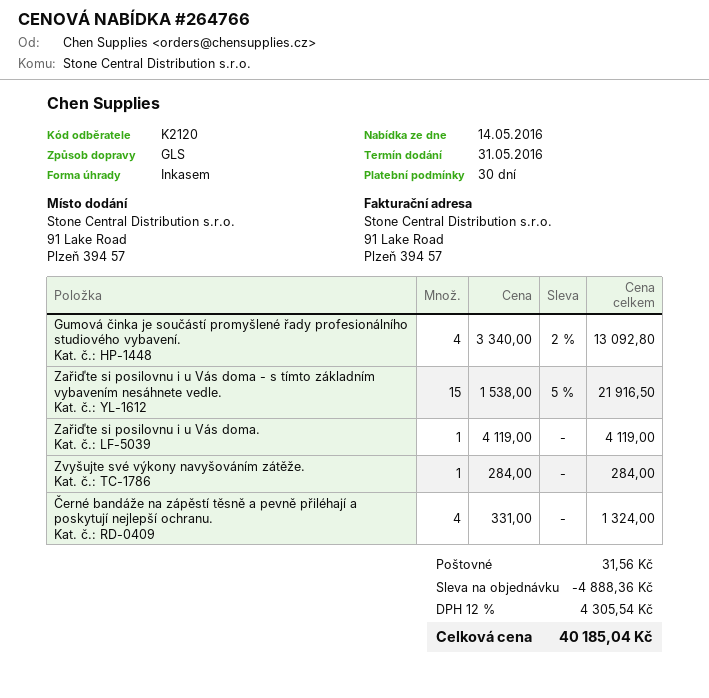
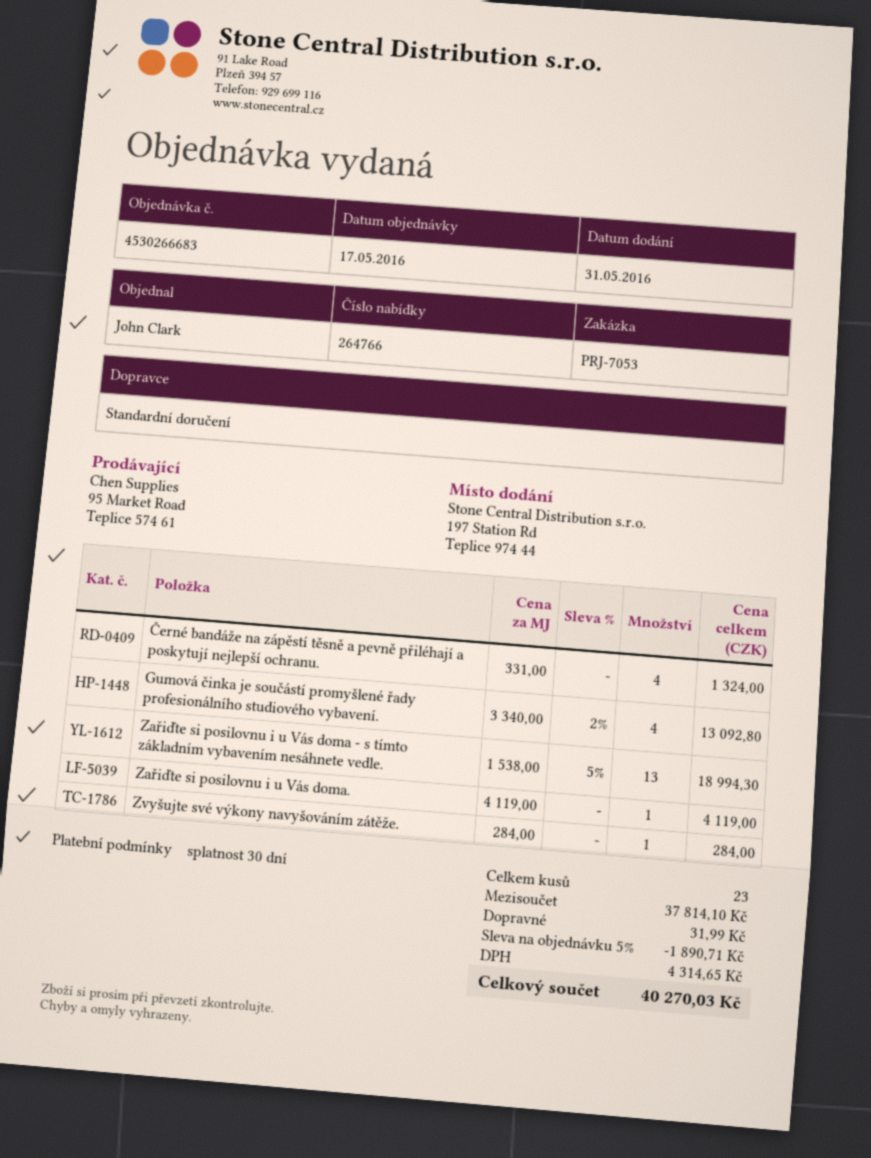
shipping method: GLS -> standard
ship to: 91 Lake Road, Plzeň 394 57 -> 197 Station Rd, Teplice 974 44
Zařiďte si posilovnu i u Vás doma - s tímto základním vybavením nesáhnete vedle.: 15 x 1538.00 - 5% = 21916.50 -> 13 x 1538.00 - 5% = 18994.30
discount: 4888.36 -> 1890.71
shipping: 31.56 -> 31.99
tax: 4305.54 -> 4314.65
total: 40185.04 -> 40270.03

